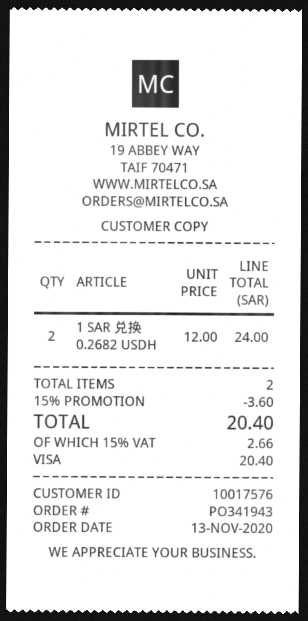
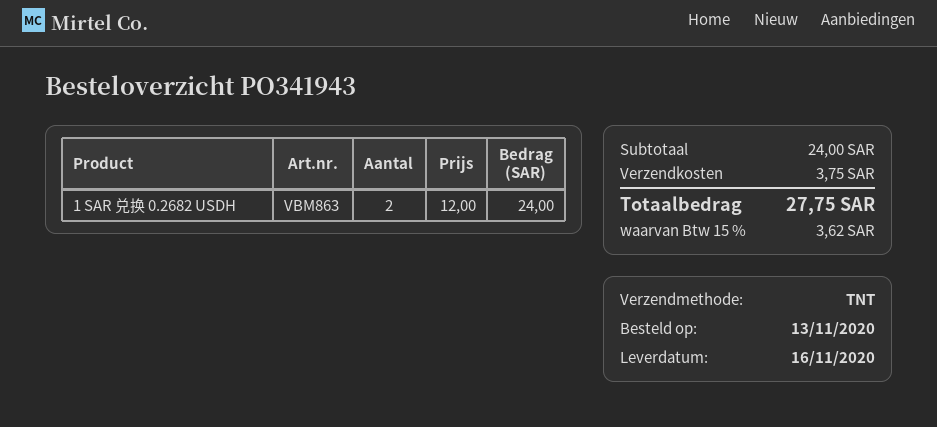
discount: 15% = 3.60 -> none
shipping: none -> 3.75
tax: 15% = 2.66 -> 15% = 3.62
total: 20.40 -> 27.75

